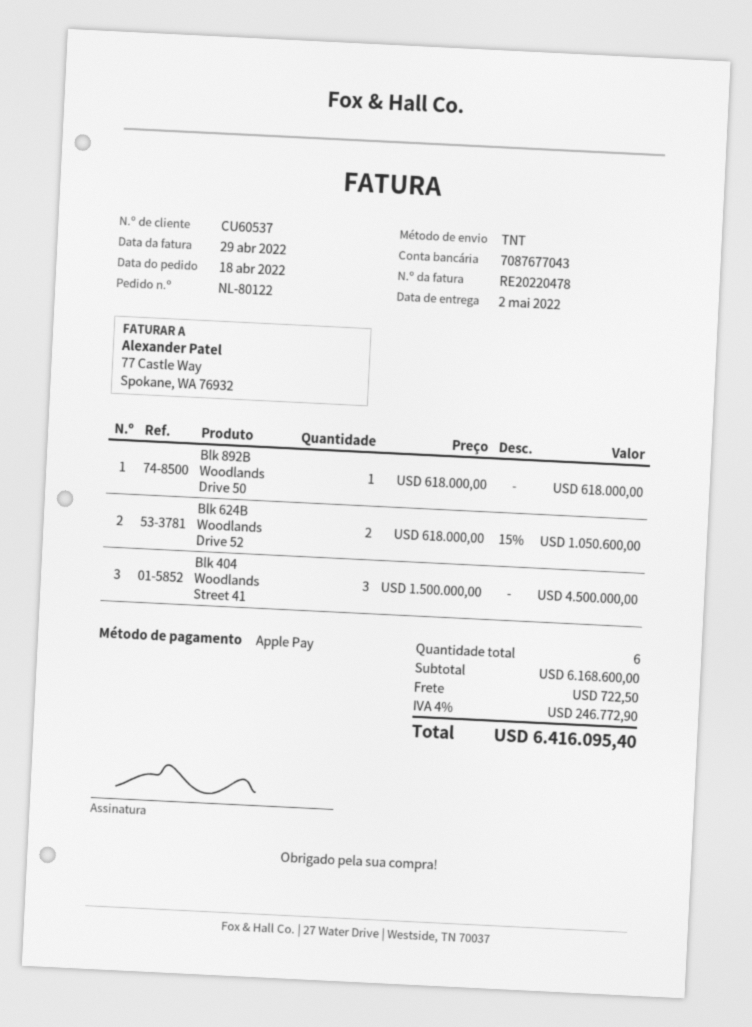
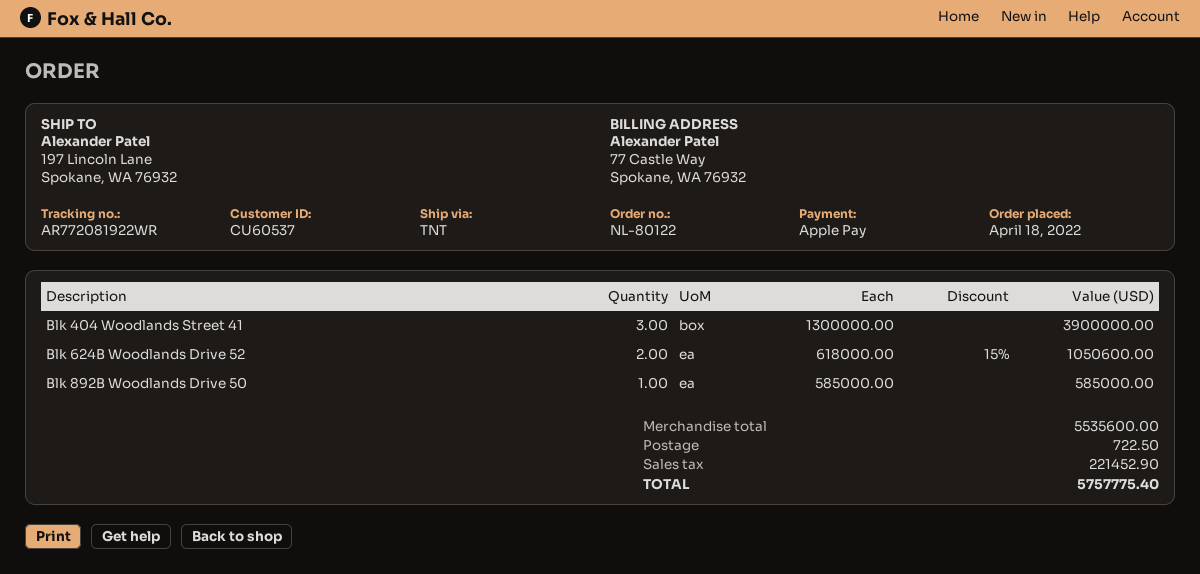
Blk 892B Woodlands Drive 50: 1 x 618000.00 = 618000.00 -> 1 x 585000.00 = 585000.00
Blk 404 Woodlands Street 41: 3 x 1500000.00 = 4500000.00 -> 3 x 1300000.00 = 3900000.00
subtotal: 6168600.00 -> 5535600.00
tax: 246772.90 -> 221452.90
total: 6416095.40 -> 5757775.40

